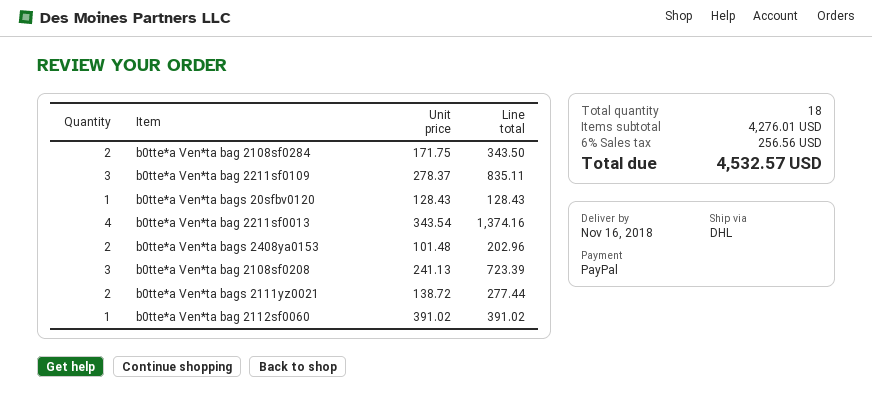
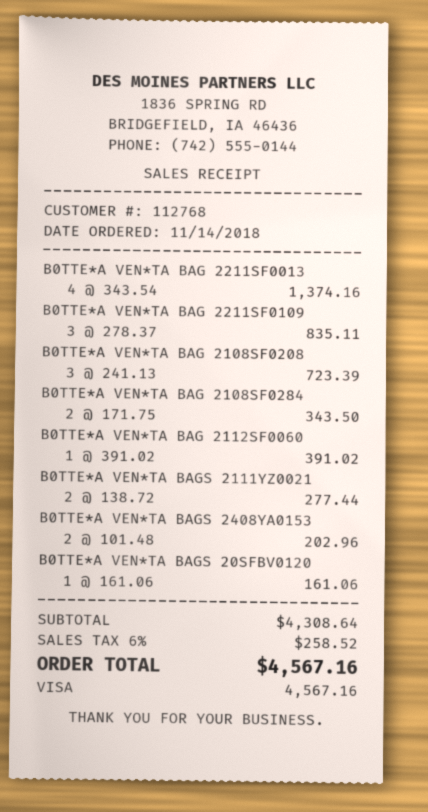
payment method: PayPal -> Visa
b0tte*a Ven*ta bags 20sfbv0120: 1 x 128.43 = 128.43 -> 1 x 161.06 = 161.06
subtotal: 4276.01 -> 4308.64
tax: 6% = 256.56 -> 6% = 258.52
total: 4532.57 -> 4567.16

